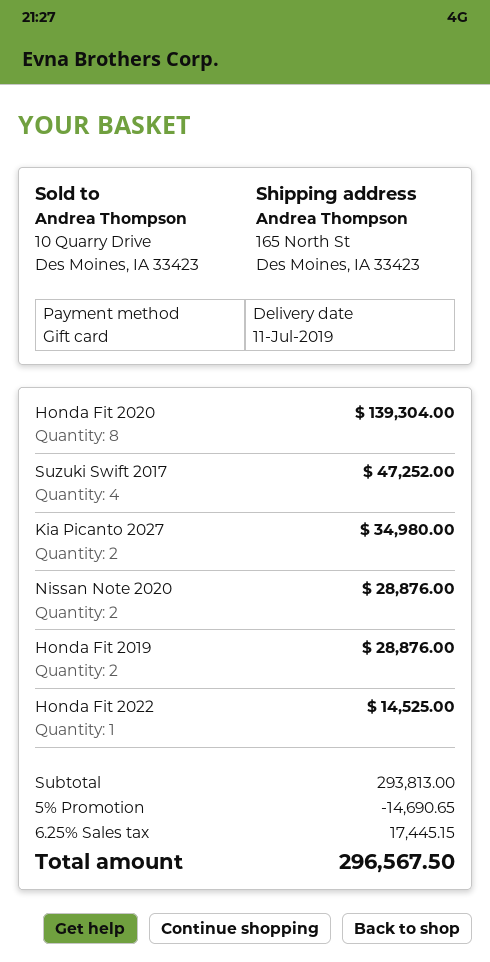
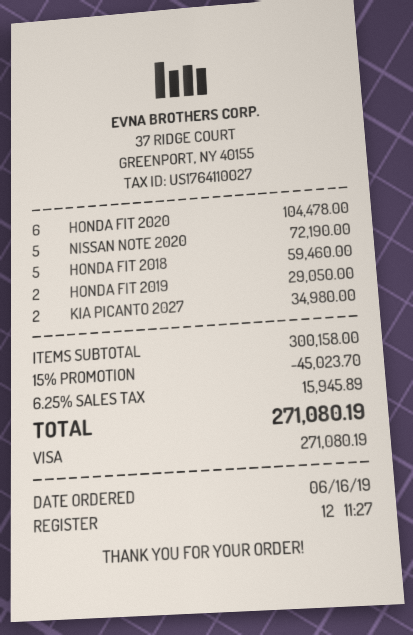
payment method: gift card -> Visa
Honda Fit 2020: 8 for 139304.00 -> 6 for 104478.00
Suzuki Swift 2017: 4 for 47252.00 -> none
Nissan Note 2020: 2 for 28876.00 -> 5 for 72190.00
Honda Fit 2019: 2 for 28876.00 -> 2 for 29050.00
Honda Fit 2022: 1 for 14525.00 -> none
HONDA FIT 2018: none -> 5 for 59460.00
subtotal: 293813.00 -> 300158.00
discount: 5% = 14690.65 -> 15% = 45023.70
tax: 6.25% = 17445.15 -> 6.25% = 15945.89
total: 296567.50 -> 271080.19

